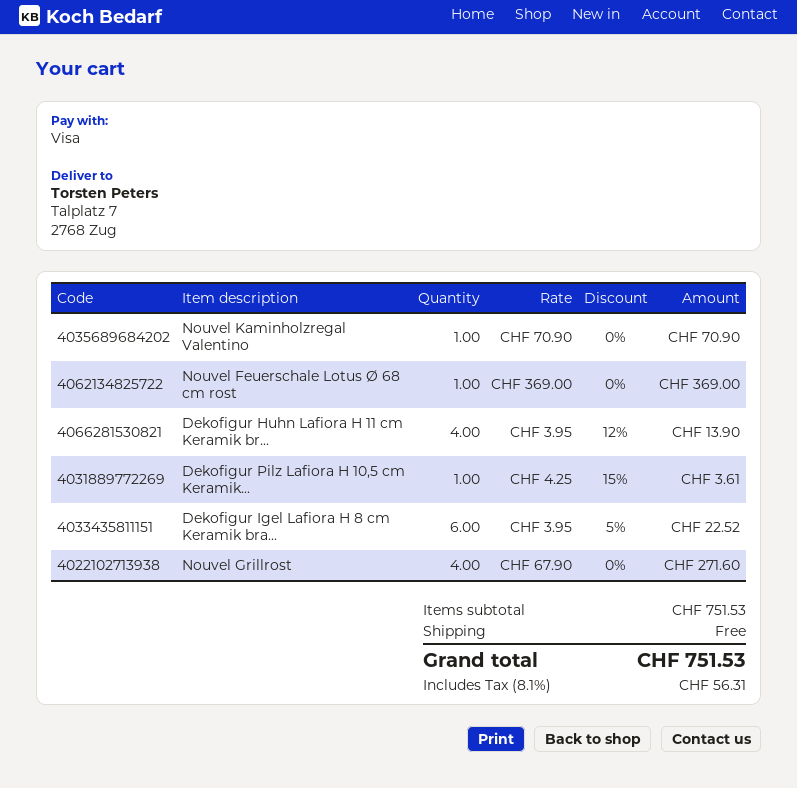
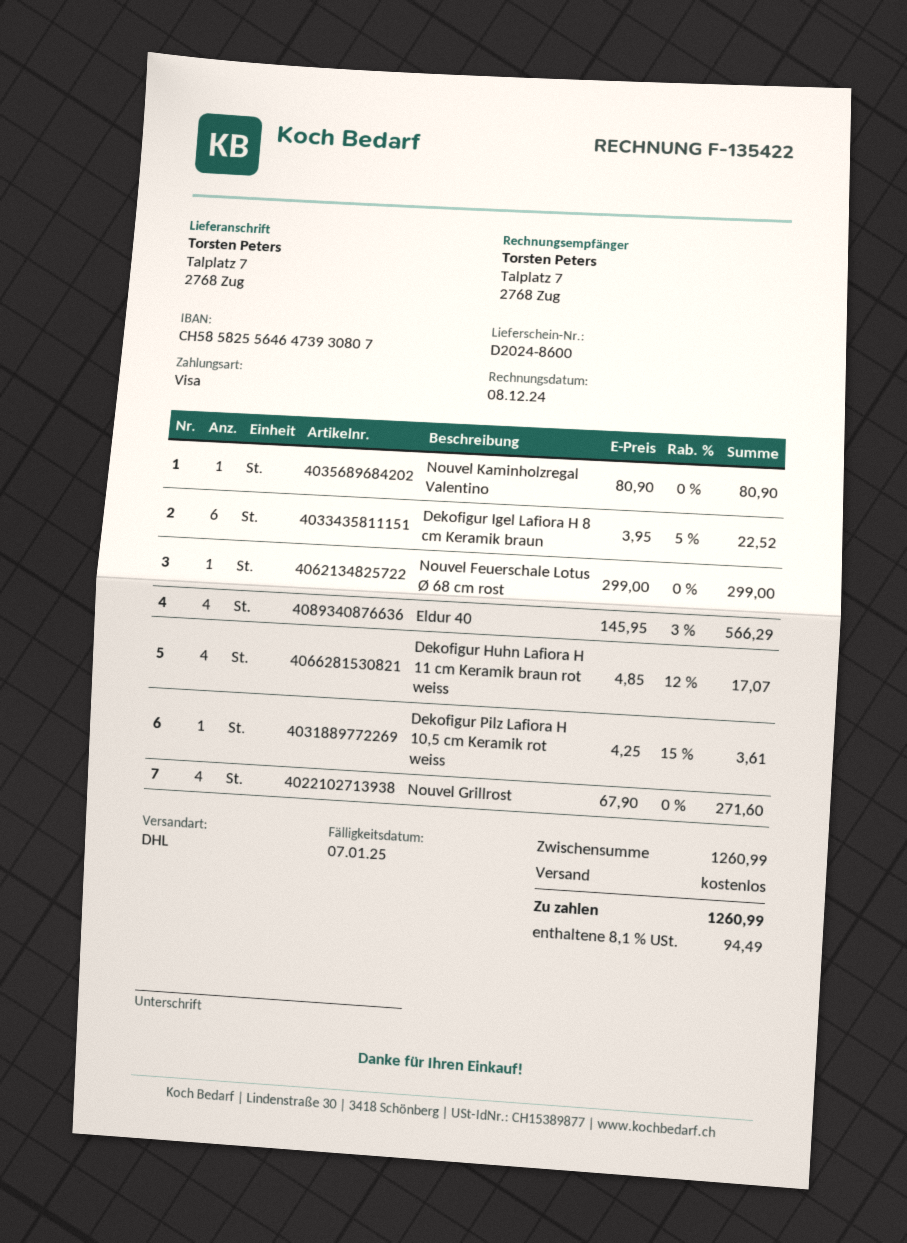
Nouvel Kaminholzregal Valentino: 1 x 70.90 = 70.90 -> 1 x 80.90 = 80.90
Nouvel Feuerschale Lotus Ø 68 cm rost: 1 x 369.00 = 369.00 -> 1 x 299.00 = 299.00
Dekofigur Huhn Lafiora H 11 cm Keramik br...: 4 x 3.95 - 12% = 13.90 -> 4 x 4.85 - 12% = 17.07
Eldur 40: none -> 4 x 145.95 - 3% = 566.29
subtotal: 751.53 -> 1260.99
tax: 8.1% = 56.31 -> 8.1% = 94.49
total: 751.53 -> 1260.99

